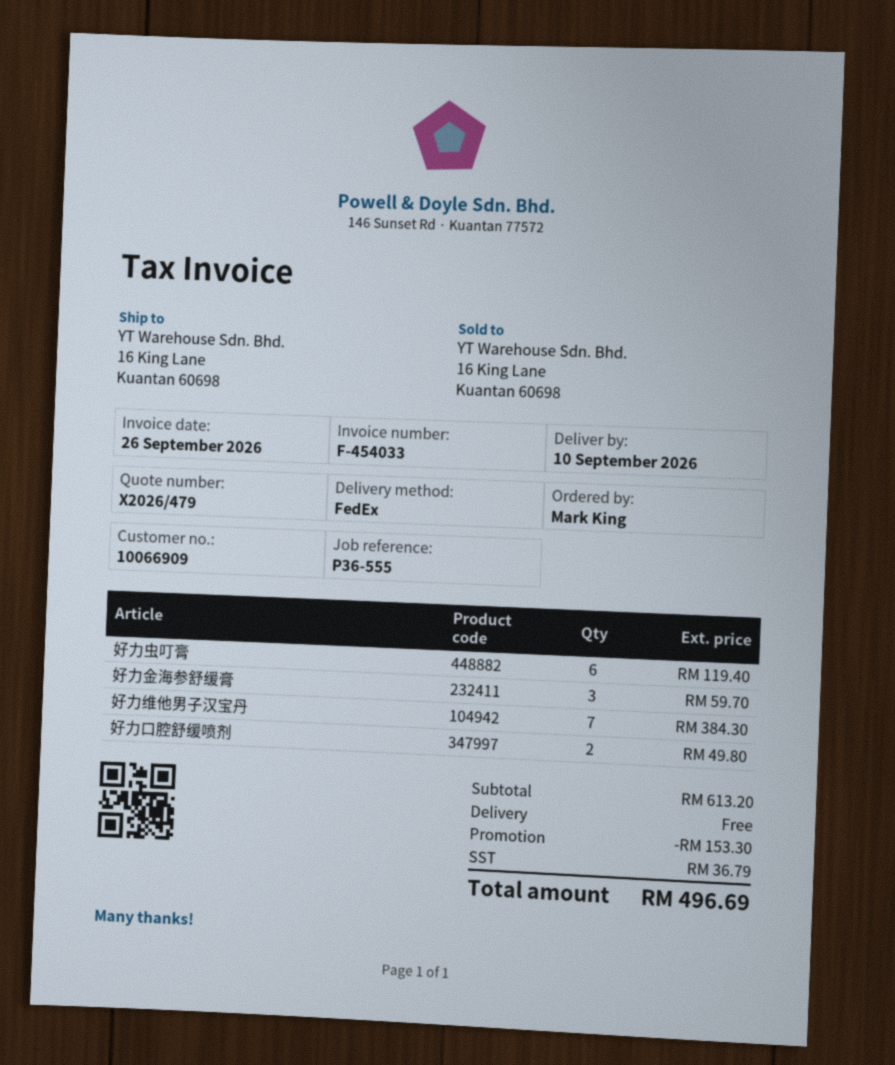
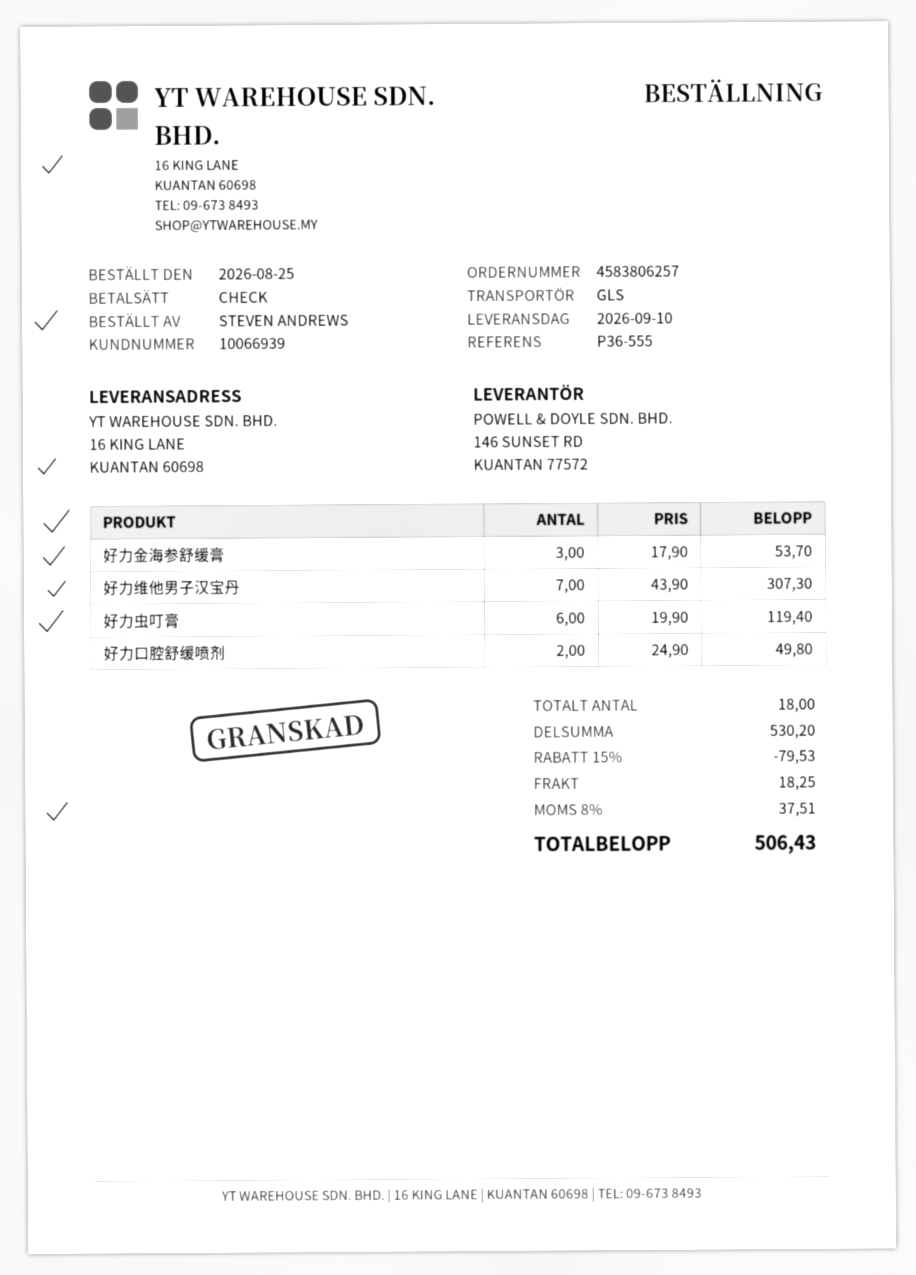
customer number: 10066909 -> 10066939
ordered by: Mark King -> STEVEN ANDREWS
shipping method: FedEx -> GLS
好力金海参舒缓膏: 3 for 59.70 -> 3 for 53.70
好力维他男子汉宝丹: 7 for 384.30 -> 7 for 307.30
subtotal: 613.20 -> 530.20
discount: 153.30 -> 79.53
shipping: 0.00 -> 18.25
tax: 36.79 -> 37.51
total: 496.69 -> 506.43

